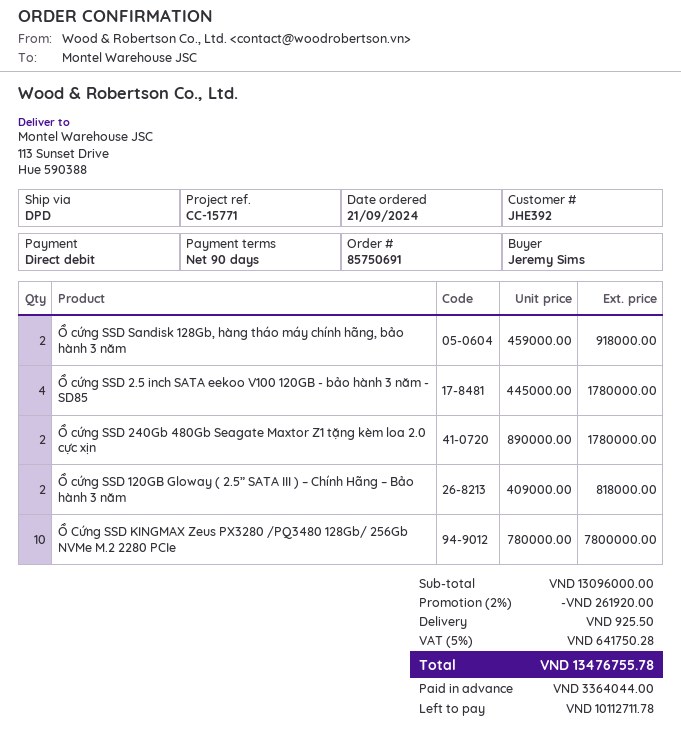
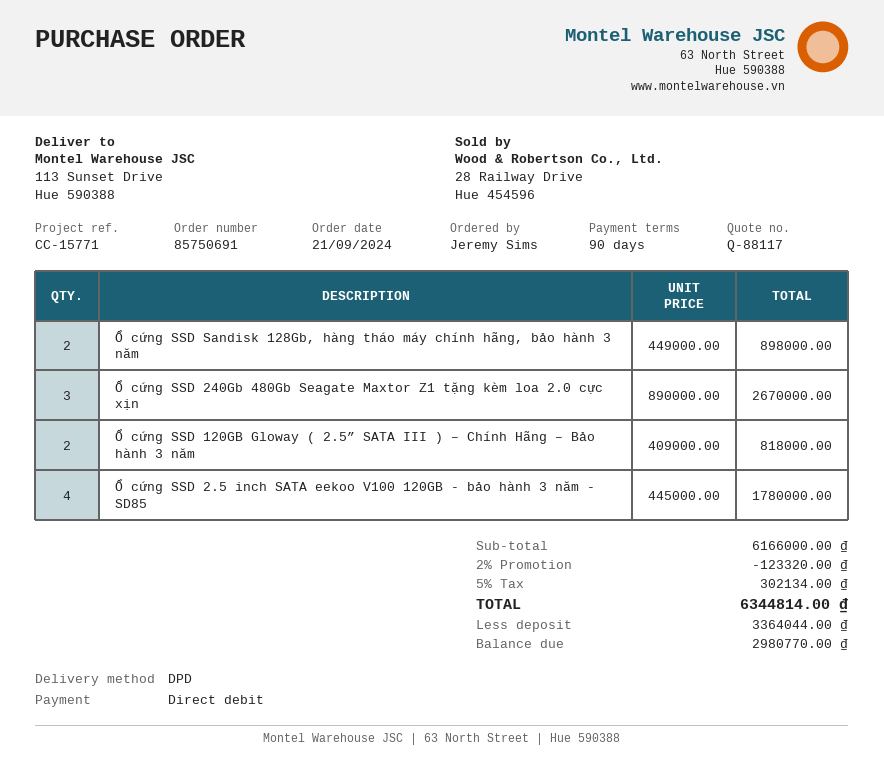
Ổ cứng SSD Sandisk 128Gb, hàng tháo máy chính hãng, bảo hành 3 năm: 2 x 459000.00 = 918000.00 -> 2 x 449000.00 = 898000.00
Ổ cứng SSD 240Gb 480Gb Seagate Maxtor Z1 tặng kèm loa 2.0 cực xịn: 2 x 890000.00 = 1780000.00 -> 3 x 890000.00 = 2670000.00
Ổ Cứng SSD KINGMAX Zeus PX3280 /PQ3480 128Gb/ 256Gb NVMe M.2 2280 PCIe: 10 x 780000.00 = 7800000.00 -> none
subtotal: 13096000.00 -> 6166000.00
discount: 2% = 261920.00 -> 2% = 123320.00
shipping: 925.50 -> none
tax: 5% = 641750.28 -> 5% = 302134.00
total: 13476755.78 -> 6344814.00
balance: 10112711.78 -> 2980770.00

